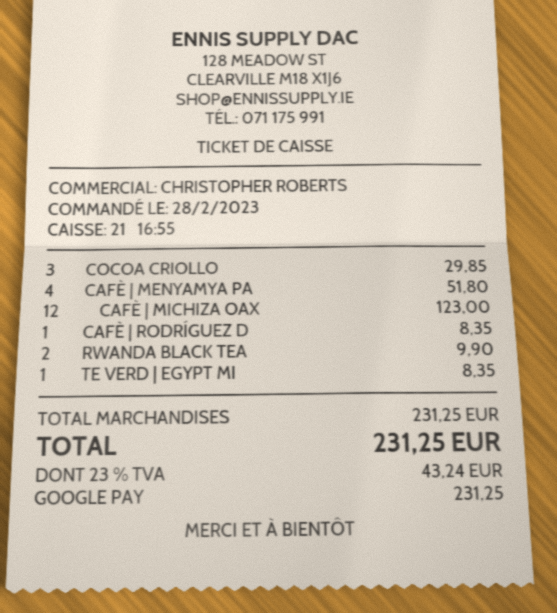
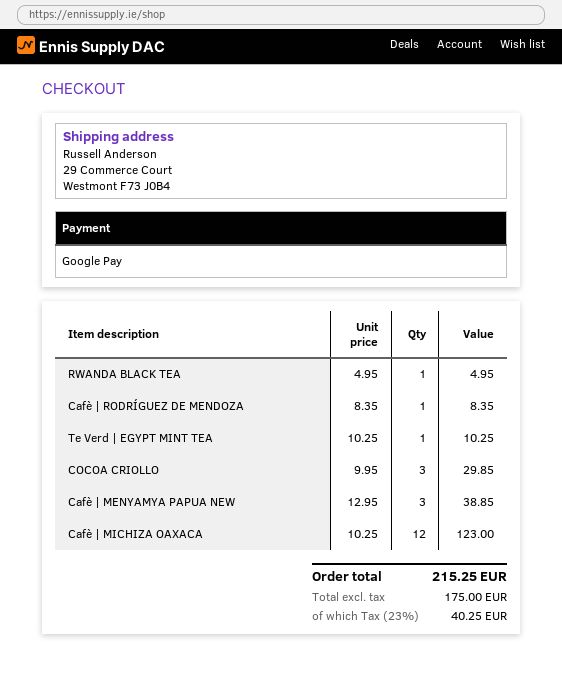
CAFÈ | MENYAMYA PA: 4 for 51.80 -> 3 for 38.85
RWANDA BLACK TEA: 2 for 9.90 -> 1 for 4.95
TE VERD | EGYPT MI: 1 for 8.35 -> 1 for 10.25
tax: 23% = 43.24 -> 23% = 40.25
total: 231.25 -> 215.25

